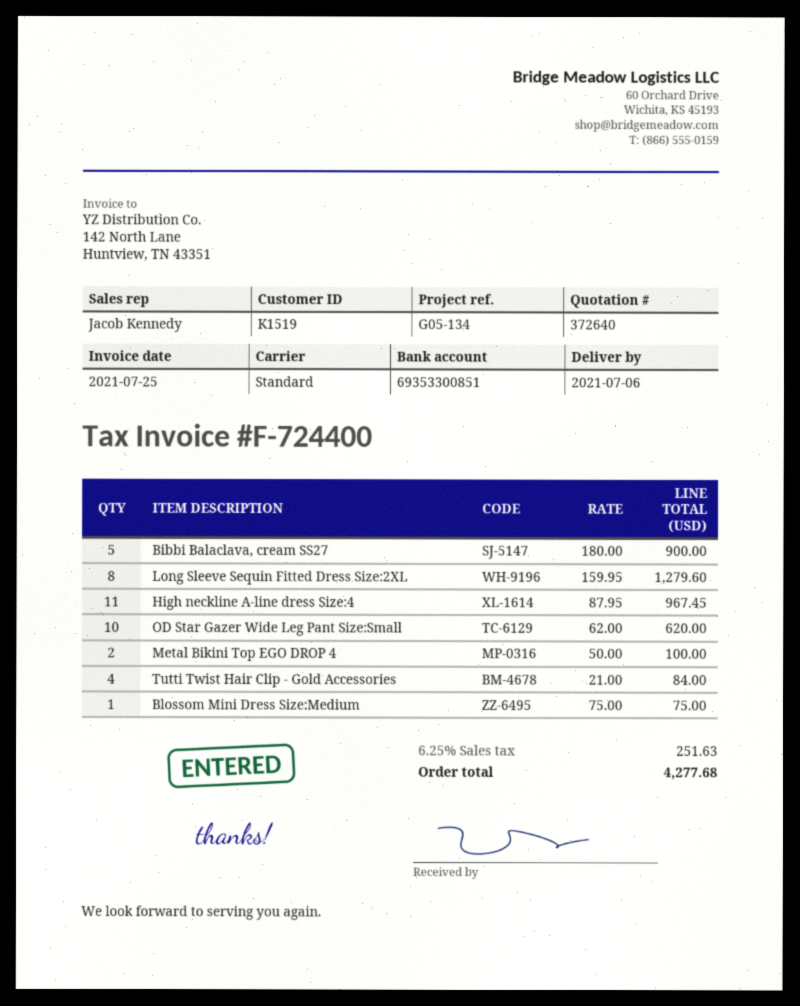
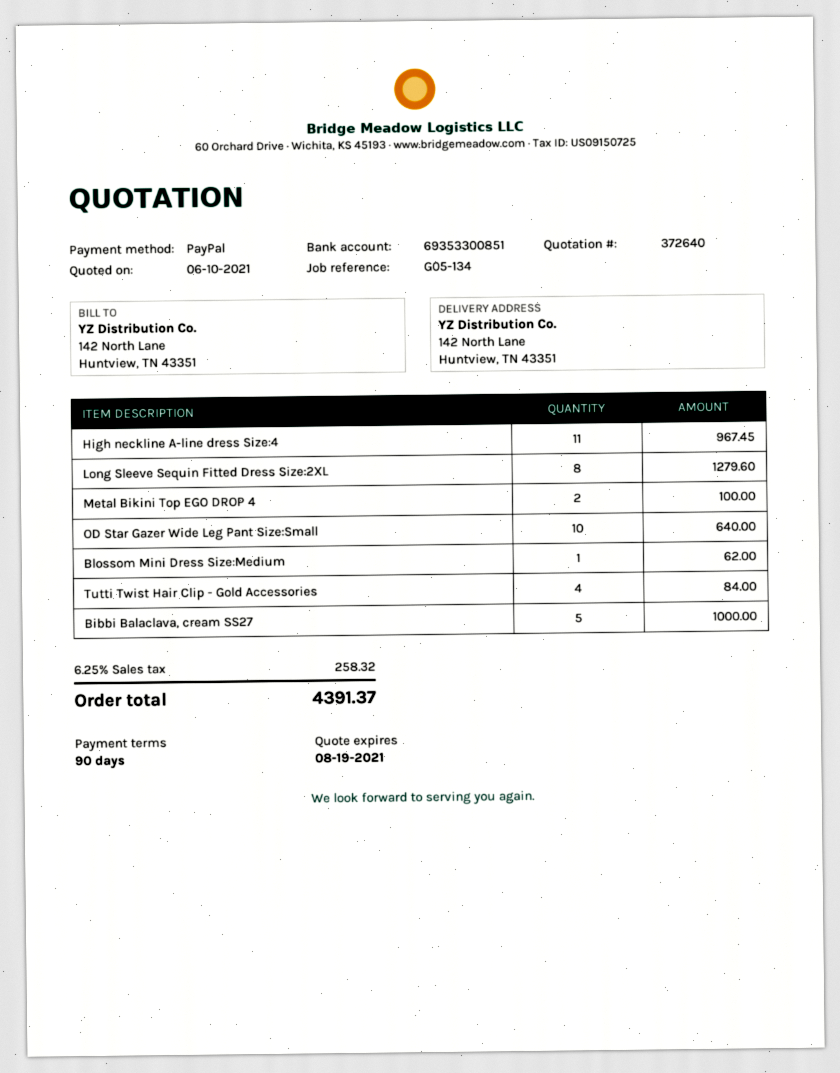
Bibbi Balaclava, cream SS27: 5 for 900.00 -> 5 for 1000.00
OD Star Gazer Wide Leg Pant Size:Small: 10 for 620.00 -> 10 for 640.00
Blossom Mini Dress Size:Medium: 1 for 75.00 -> 1 for 62.00
tax: 6.25% = 251.63 -> 6.25% = 258.32
total: 4277.68 -> 4391.37

